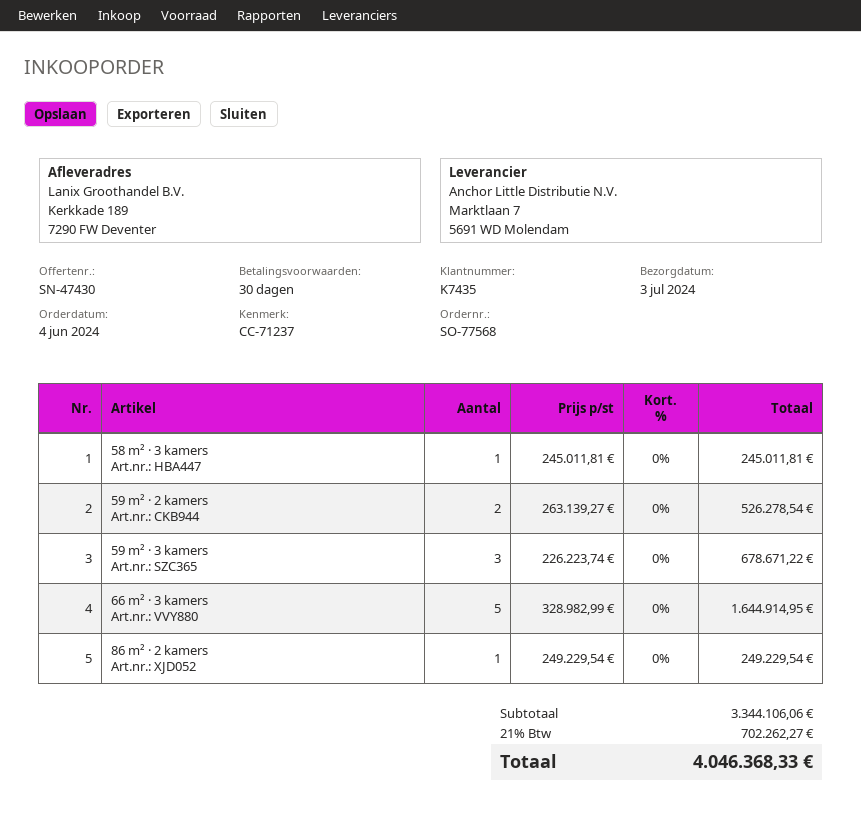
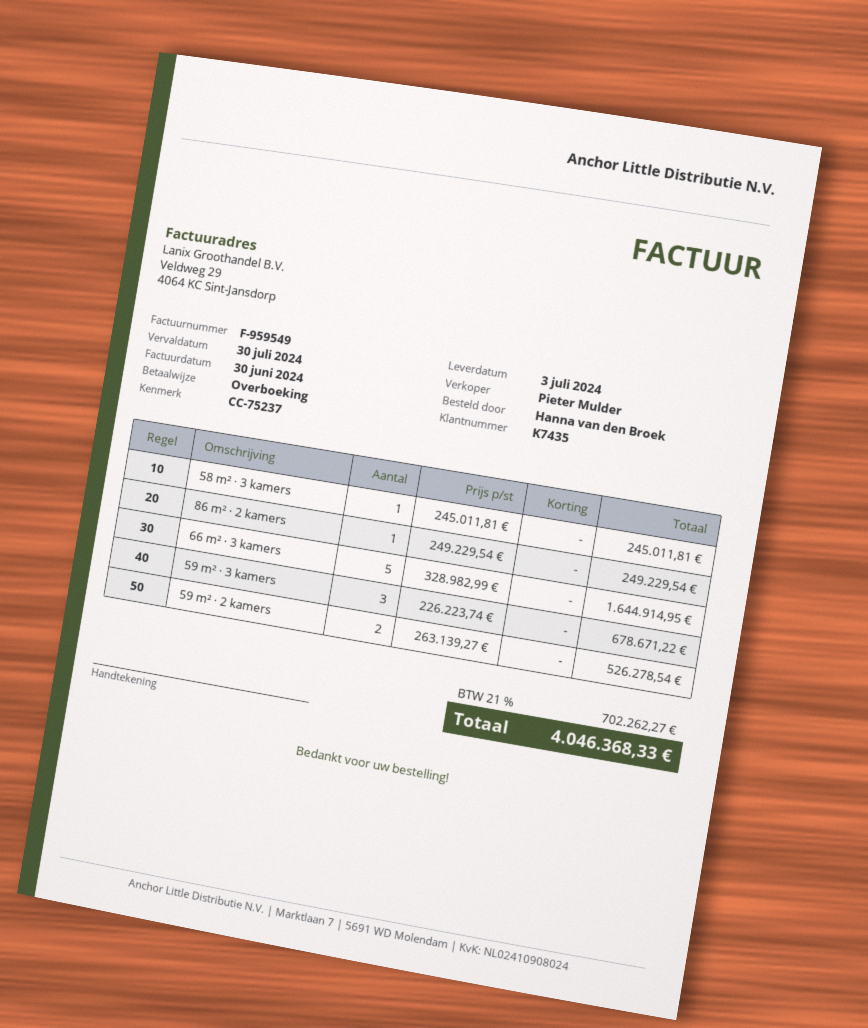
reference: CC-71237 -> CC-75237

